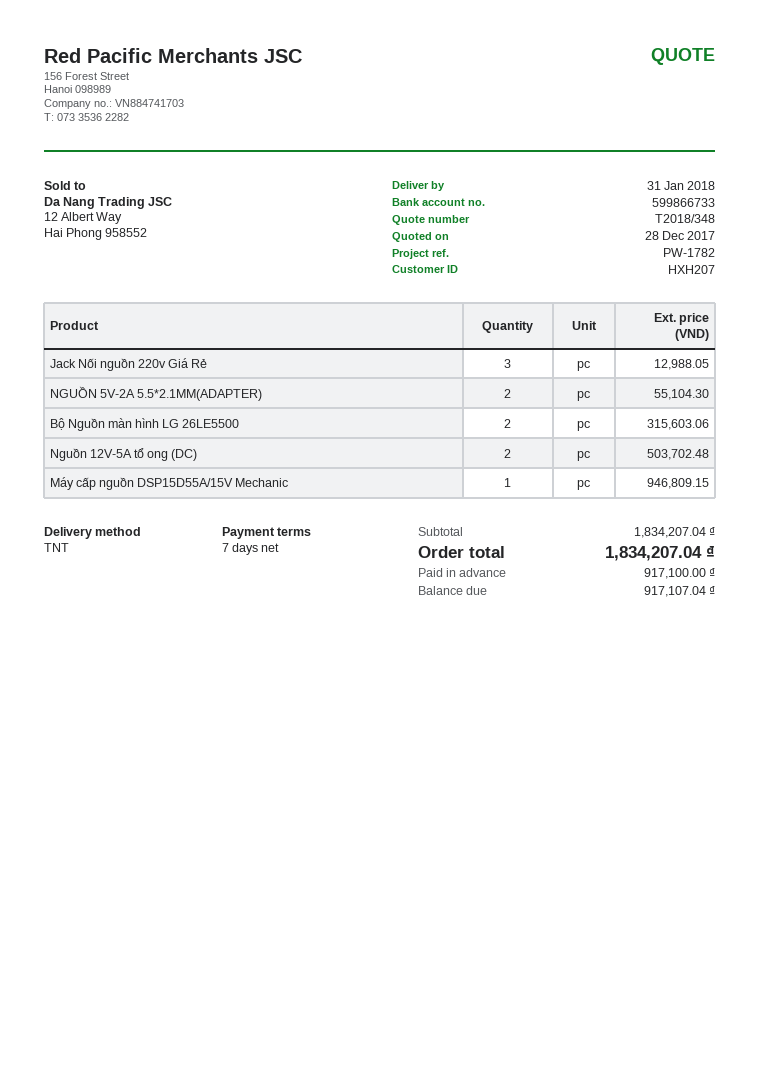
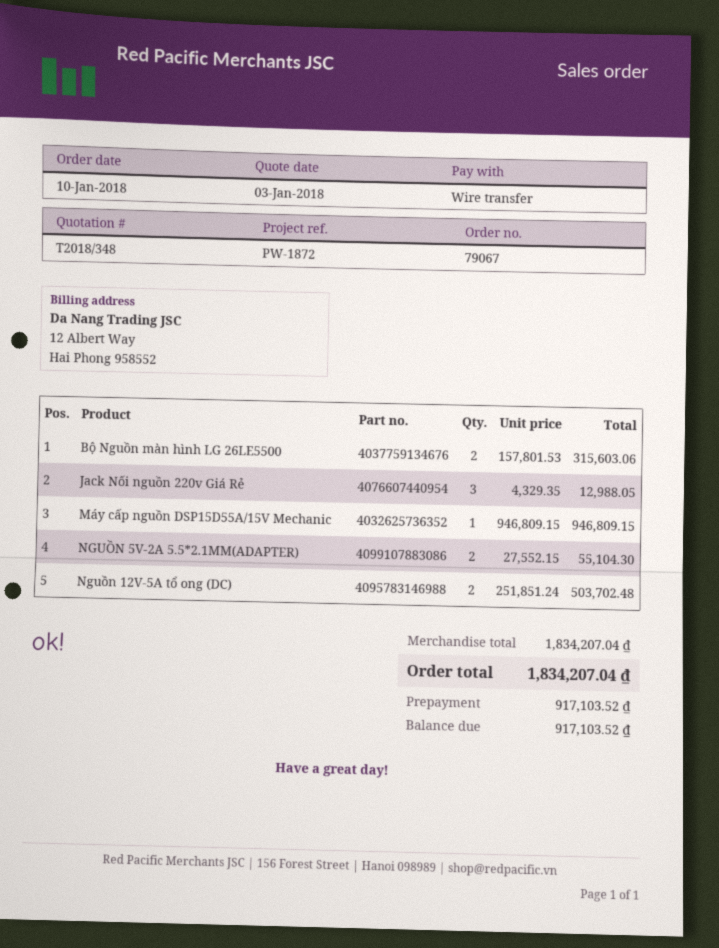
quote date: 2017-12-28 -> 2018-01-03
reference: PW-1782 -> PW-1872
deposit: 917100.00 -> 917103.52
balance: 917107.04 -> 917103.52

